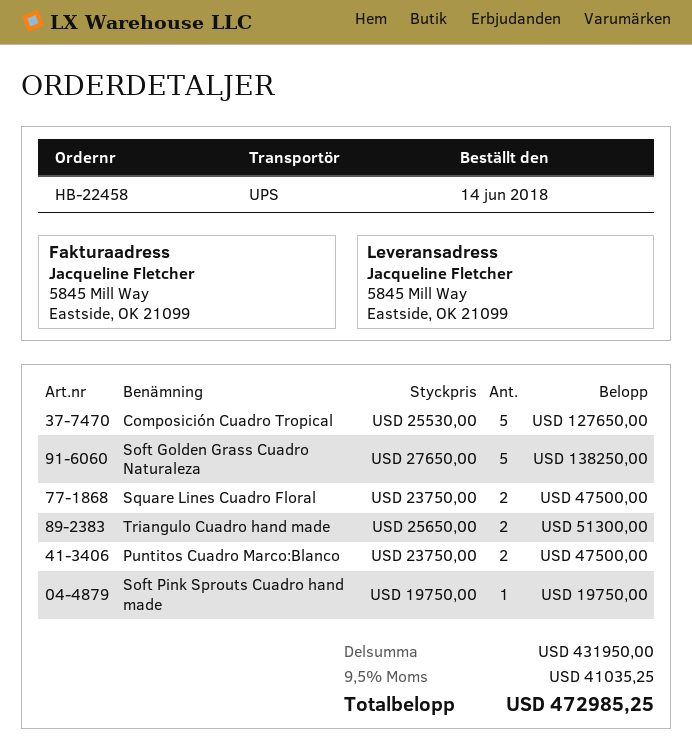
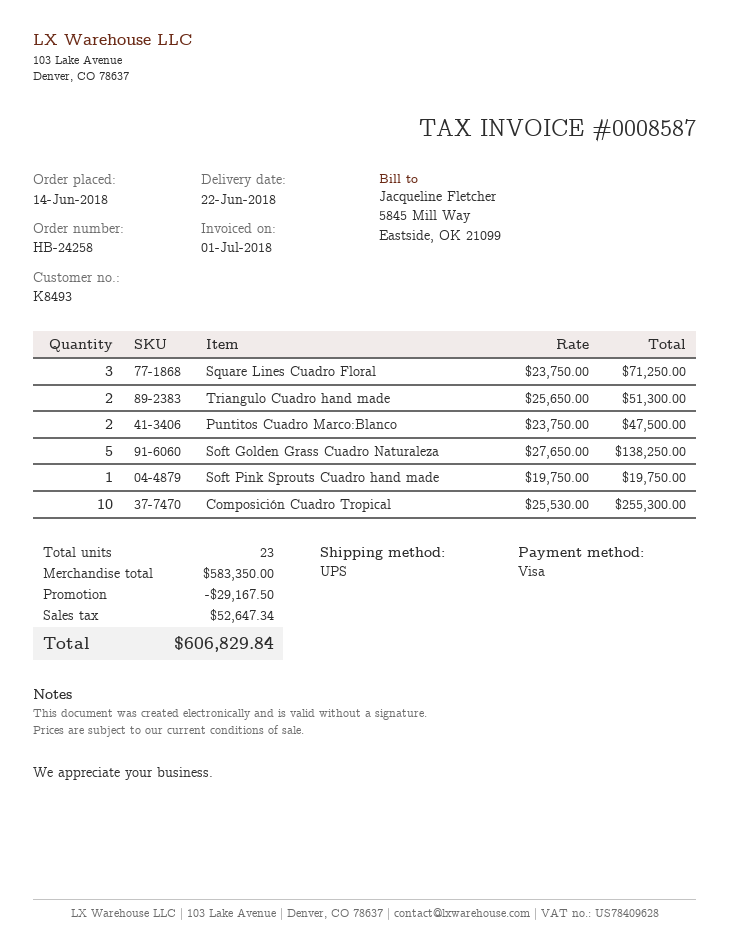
order number: HB-22458 -> HB-24258
Composición Cuadro Tropical: 5 x 25530.00 = 127650.00 -> 10 x 25530.00 = 255300.00
Square Lines Cuadro Floral: 2 x 23750.00 = 47500.00 -> 3 x 23750.00 = 71250.00
subtotal: 431950.00 -> 583350.00
discount: none -> 29167.50
tax: 41035.25 -> 52647.34
total: 472985.25 -> 606829.84

